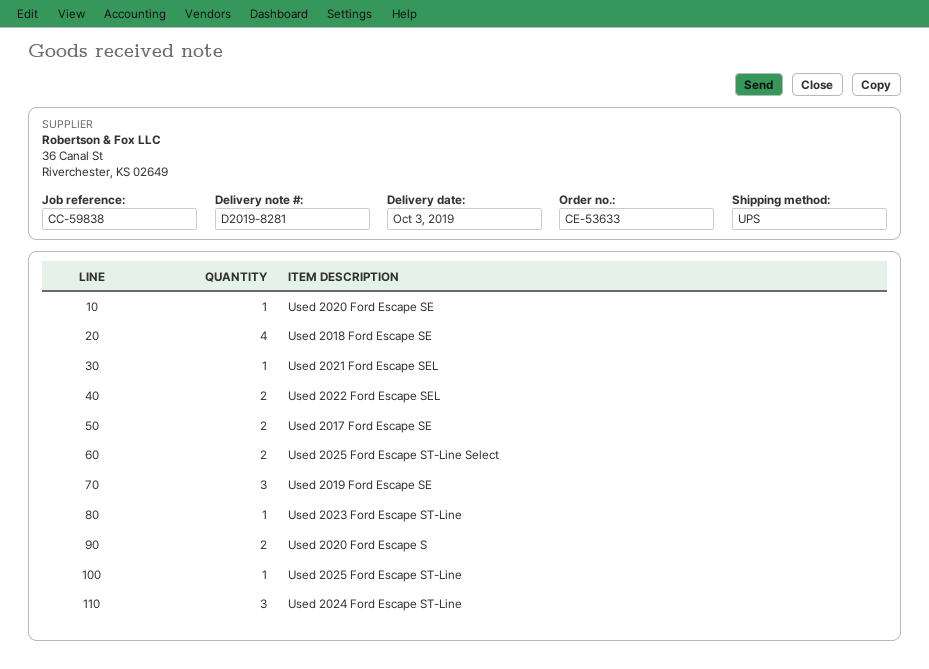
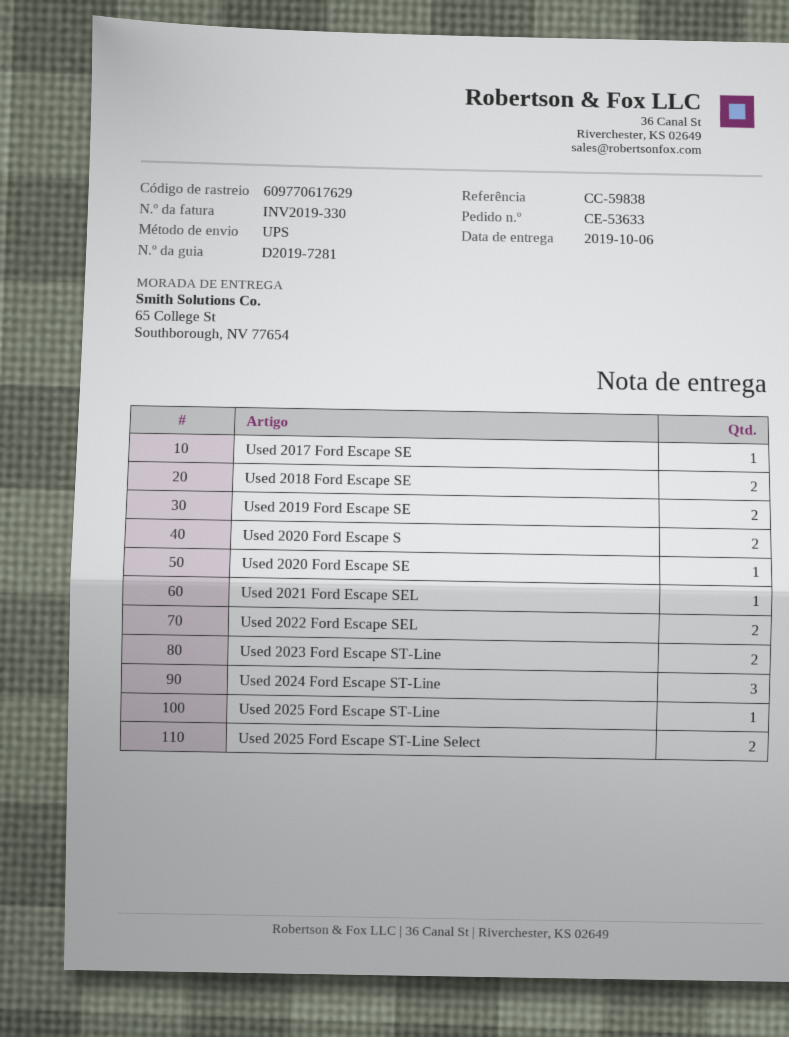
delivery note number: D2019-8281 -> D2019-7281
delivery date: 2019-10-03 -> 2019-10-06
Used 2018 Ford Escape SE: 4 -> 2
Used 2017 Ford Escape SE: 2 -> 1
Used 2019 Ford Escape SE: 3 -> 2
Used 2023 Ford Escape ST-Line: 1 -> 2

